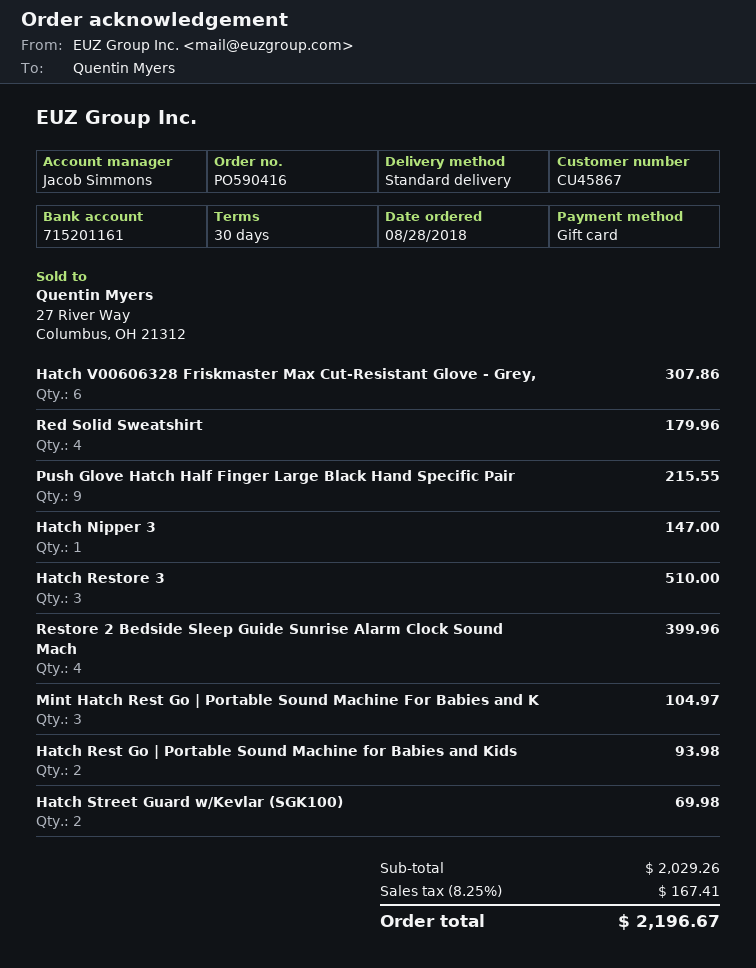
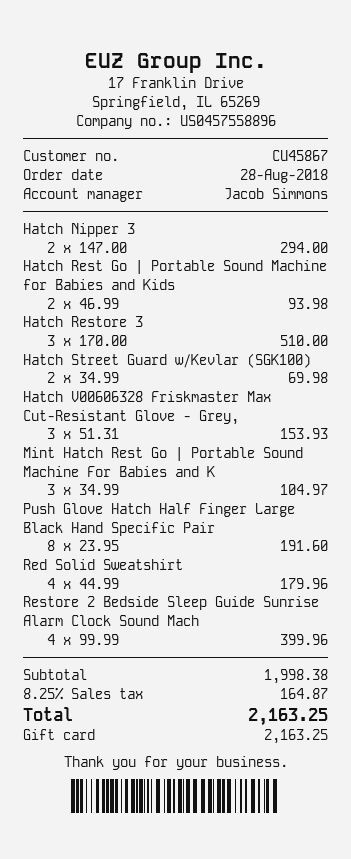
Hatch V00606328 Friskmaster Max Cut-Resistant Glove - Grey,: 6 for 307.86 -> 3 for 153.93
Push Glove Hatch Half Finger Large Black Hand Specific Pair: 9 for 215.55 -> 8 for 191.60
Hatch Nipper 3: 1 for 147.00 -> 2 for 294.00
subtotal: 2029.26 -> 1998.38
tax: 8.25% = 167.41 -> 8.25% = 164.87
total: 2196.67 -> 2163.25

